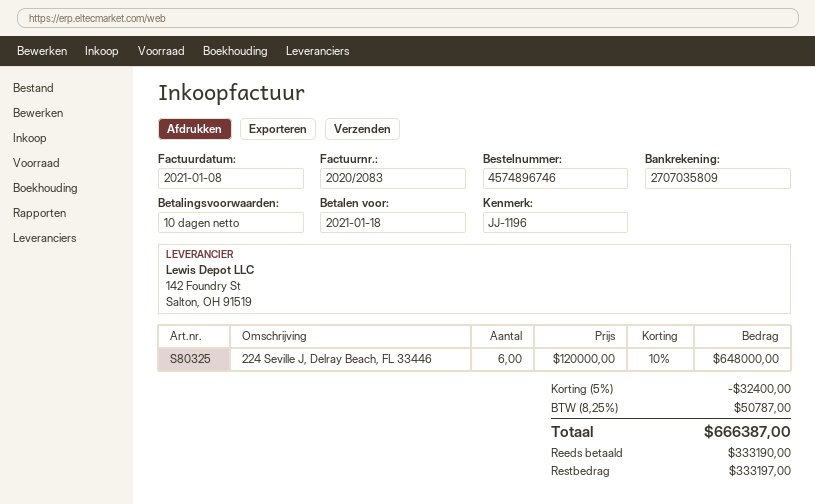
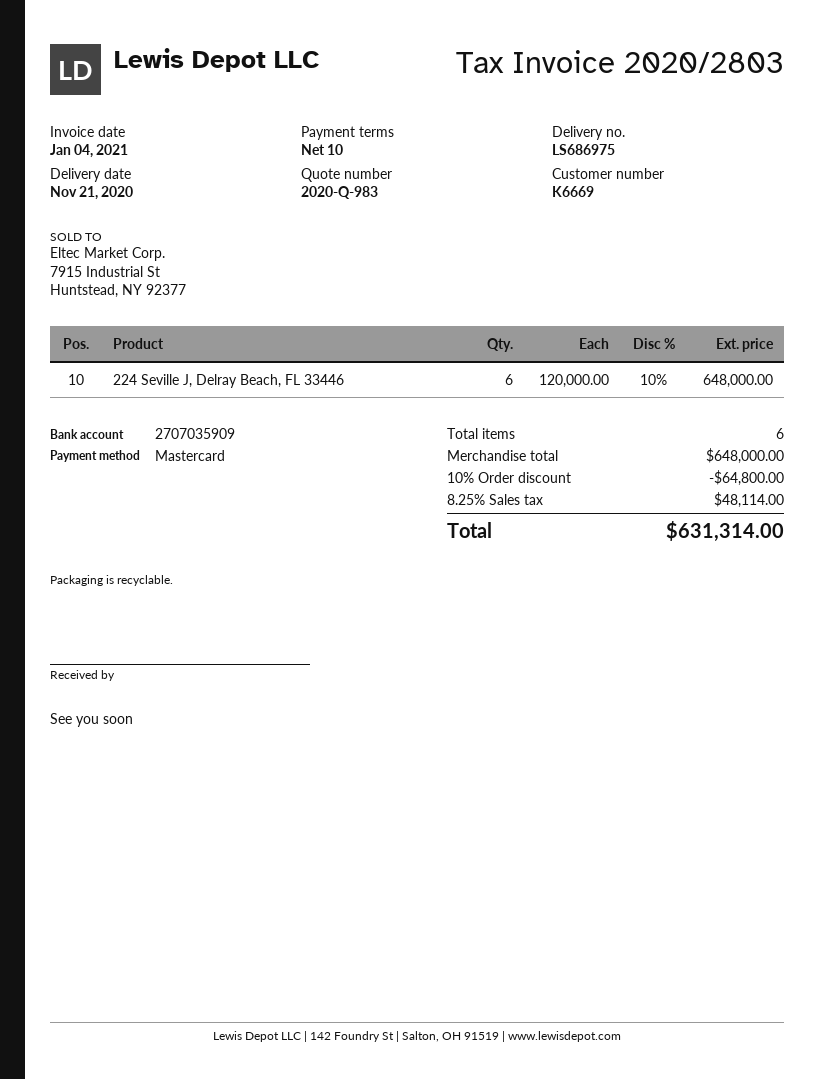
invoice number: 2020/2083 -> 2020/2803
invoice date: 2021-01-08 -> 2021-01-04
bank account: 2707035809 -> 2707035909
discount: 5% = 32400.00 -> 10% = 64800.00
tax: 8.25% = 50787.00 -> 8.25% = 48114.00
total: 666387.00 -> 631314.00

